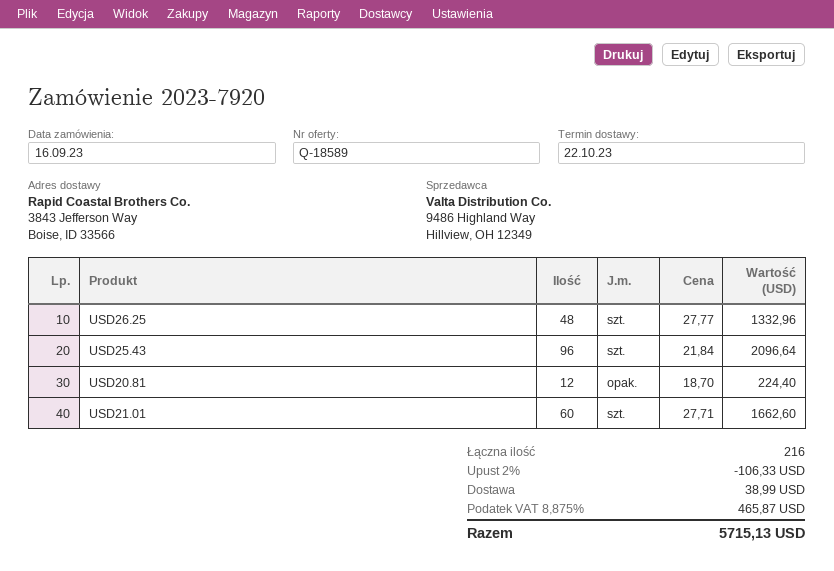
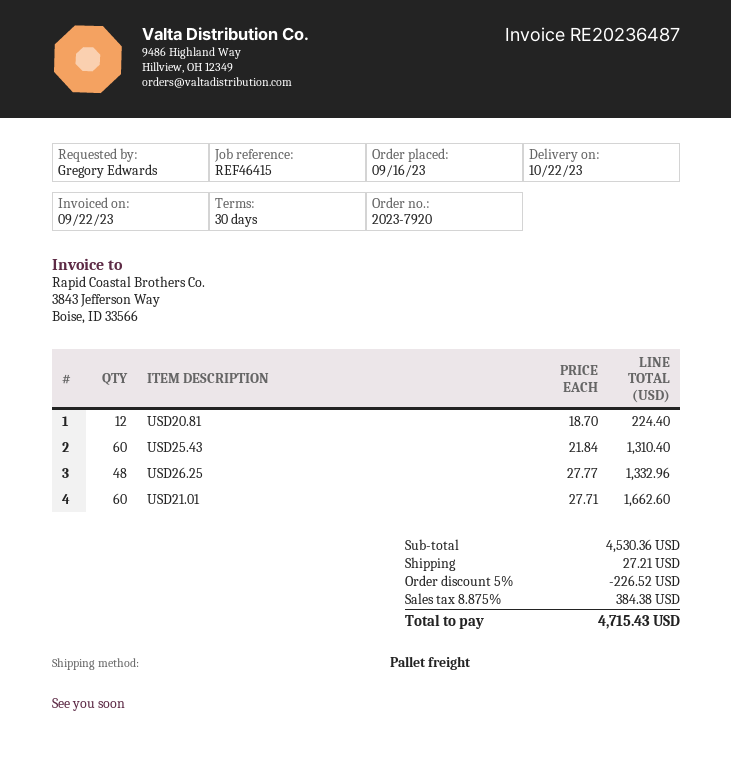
USD25.43: 96 x 21.84 = 2096.64 -> 60 x 21.84 = 1310.40
discount: 2% = 106.33 -> 5% = 226.52
shipping: 38.99 -> 27.21
tax: 8.875% = 465.87 -> 8.875% = 384.38
total: 5715.13 -> 4715.43

